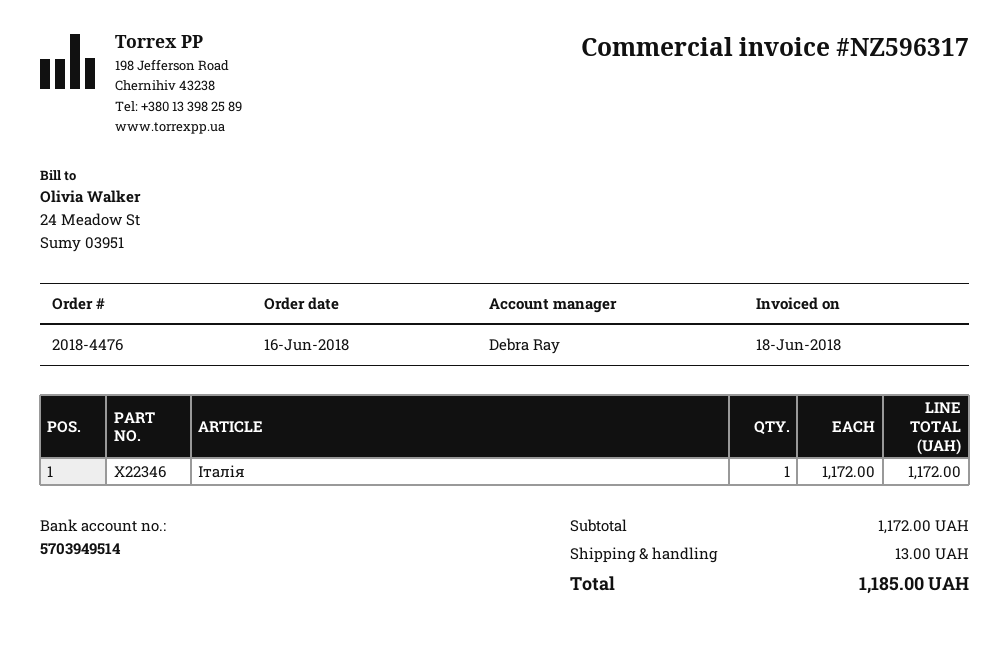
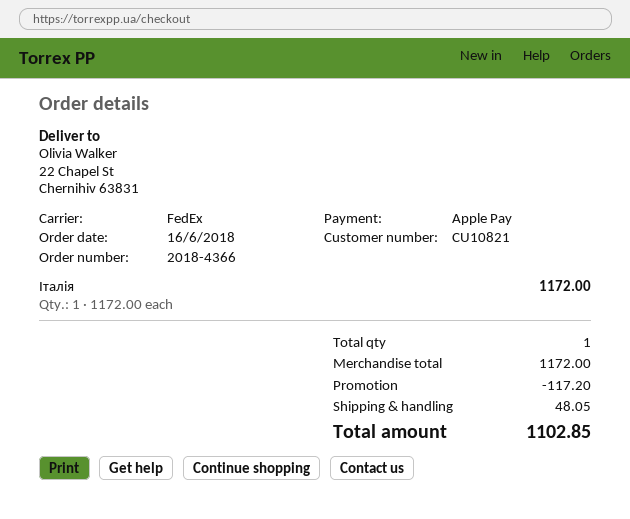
order number: 2018-4476 -> 2018-4366
discount: none -> 117.20
shipping: 13.00 -> 48.05
total: 1185.00 -> 1102.85

